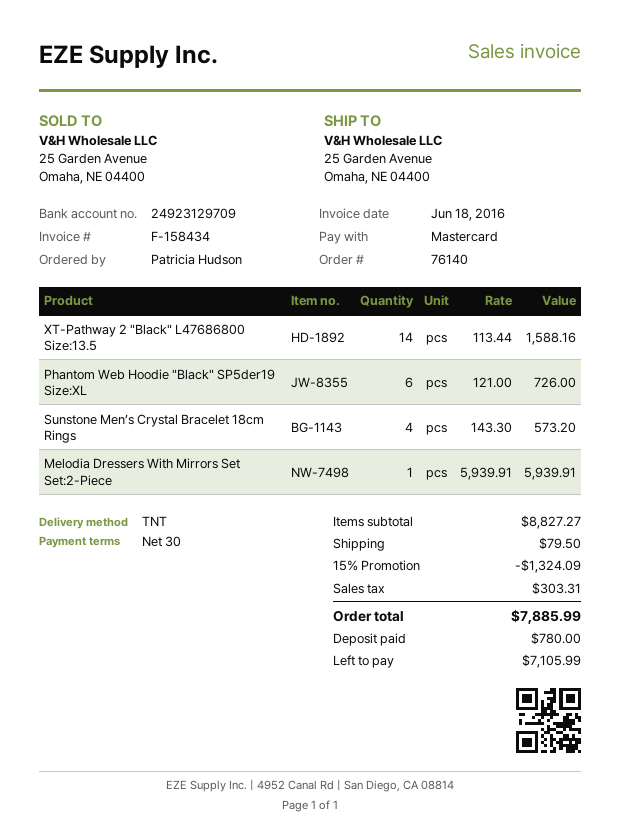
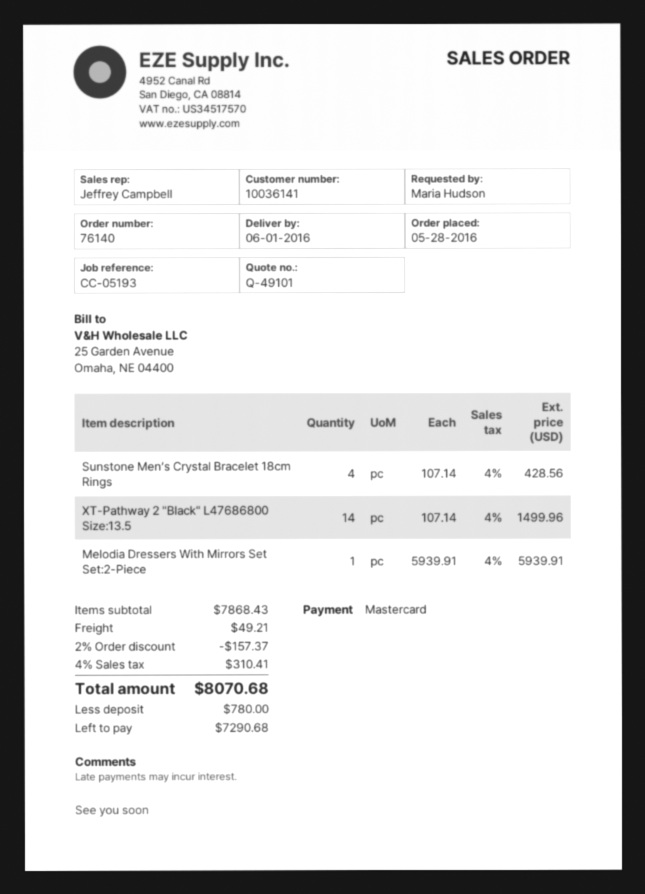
ordered by: Patricia Hudson -> Maria Hudson
XT-Pathway 2 "Black" L47686800 Size:13.5: 14 x 113.44 = 1588.16 -> 14 x 107.14 = 1499.96
Phantom Web Hoodie "Black" SP5der19 Size:XL: 6 x 121.00 = 726.00 -> none
Sunstone Men’s Crystal Bracelet 18cm Rings: 4 x 143.30 = 573.20 -> 4 x 107.14 = 428.56
subtotal: 8827.27 -> 7868.43
discount: 15% = 1324.09 -> 2% = 157.37
shipping: 79.50 -> 49.21
tax: 303.31 -> 310.41
total: 7885.99 -> 8070.68
balance: 7105.99 -> 7290.68

